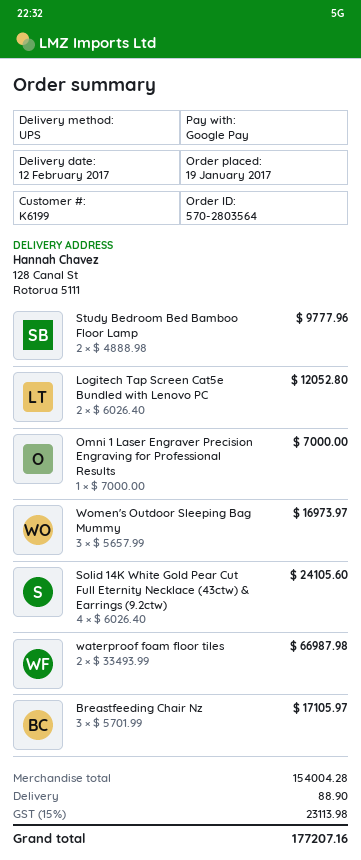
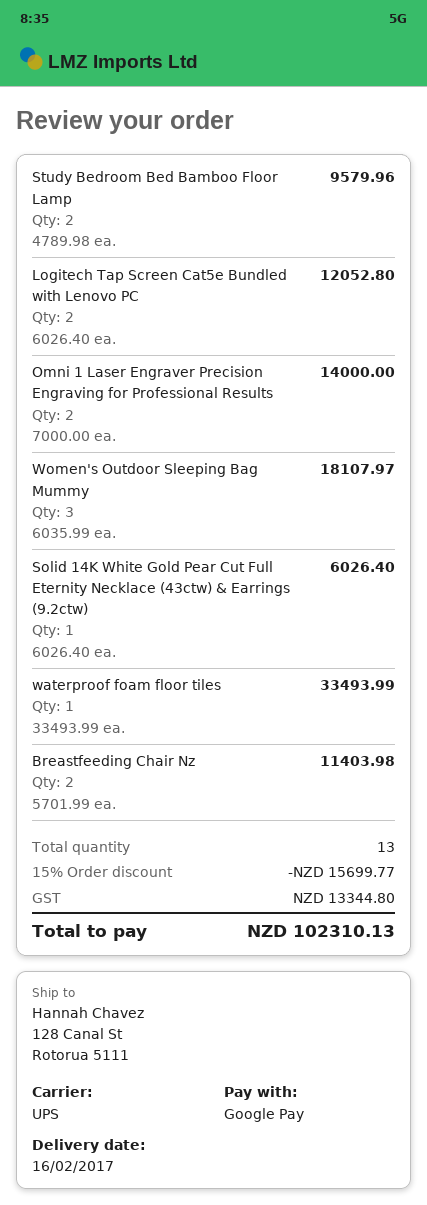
delivery date: 2017-02-12 -> 2017-02-16
Study Bedroom Bed Bamboo Floor Lamp: 2 x 4888.98 = 9777.96 -> 2 x 4789.98 = 9579.96
Omni 1 Laser Engraver Precision Engraving for Professional Results: 1 x 7000.00 = 7000.00 -> 2 x 7000.00 = 14000.00
Women's Outdoor Sleeping Bag Mummy: 3 x 5657.99 = 16973.97 -> 3 x 6035.99 = 18107.97
Solid 14K White Gold Pear Cut Full Eternity Necklace (43ctw) & Earrings (9.2ctw): 4 x 6026.40 = 24105.60 -> 1 x 6026.40 = 6026.40
waterproof foam floor tiles: 2 x 33493.99 = 66987.98 -> 1 x 33493.99 = 33493.99
Breastfeeding Chair Nz: 3 x 5701.99 = 17105.97 -> 2 x 5701.99 = 11403.98
discount: none -> 15% = 15699.77
shipping: 88.90 -> none
tax: 23113.98 -> 13344.80
total: 177207.16 -> 102310.13

